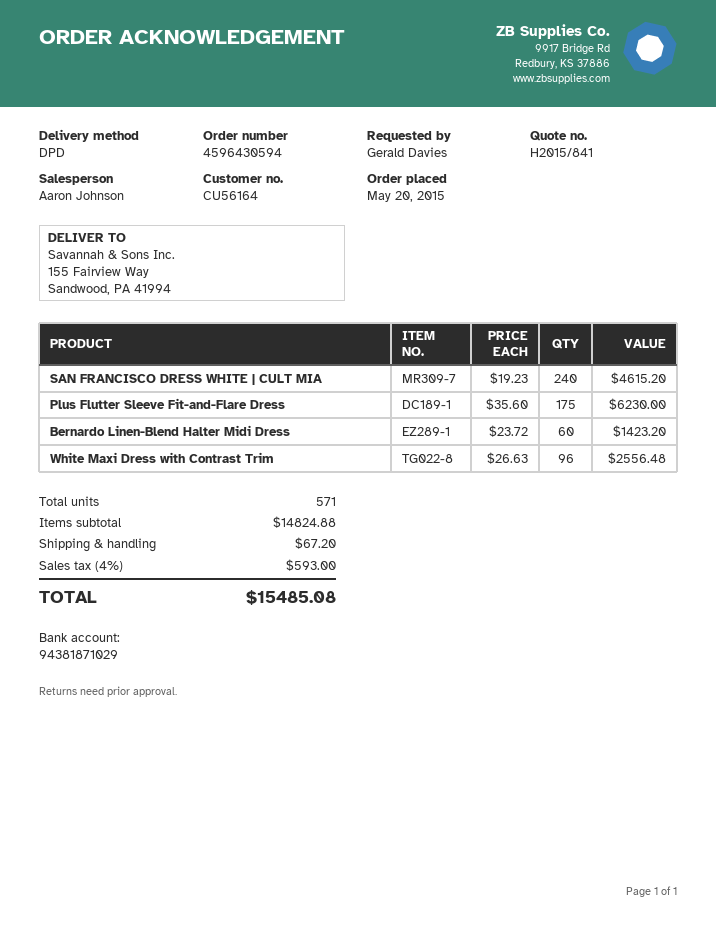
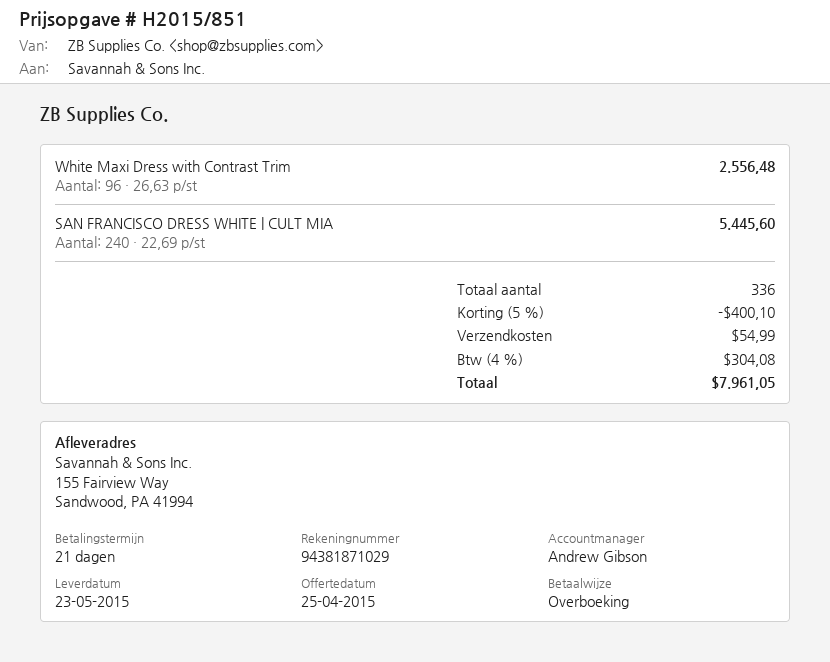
quote number: H2015/841 -> H2015/851
sales rep: Aaron Johnson -> Andrew Gibson
SAN FRANCISCO DRESS WHITE | CULT MIA: 240 x 19.23 = 4615.20 -> 240 x 22.69 = 5445.60
Plus Flutter Sleeve Fit-and-Flare Dress: 175 x 35.60 = 6230.00 -> none
Bernardo Linen-Blend Halter Midi Dress: 60 x 23.72 = 1423.20 -> none
total quantity: 571 -> 336
discount: none -> 5% = 400.10
shipping: 67.20 -> 54.99
tax: 4% = 593.00 -> 4% = 304.08
total: 15485.08 -> 7961.05

